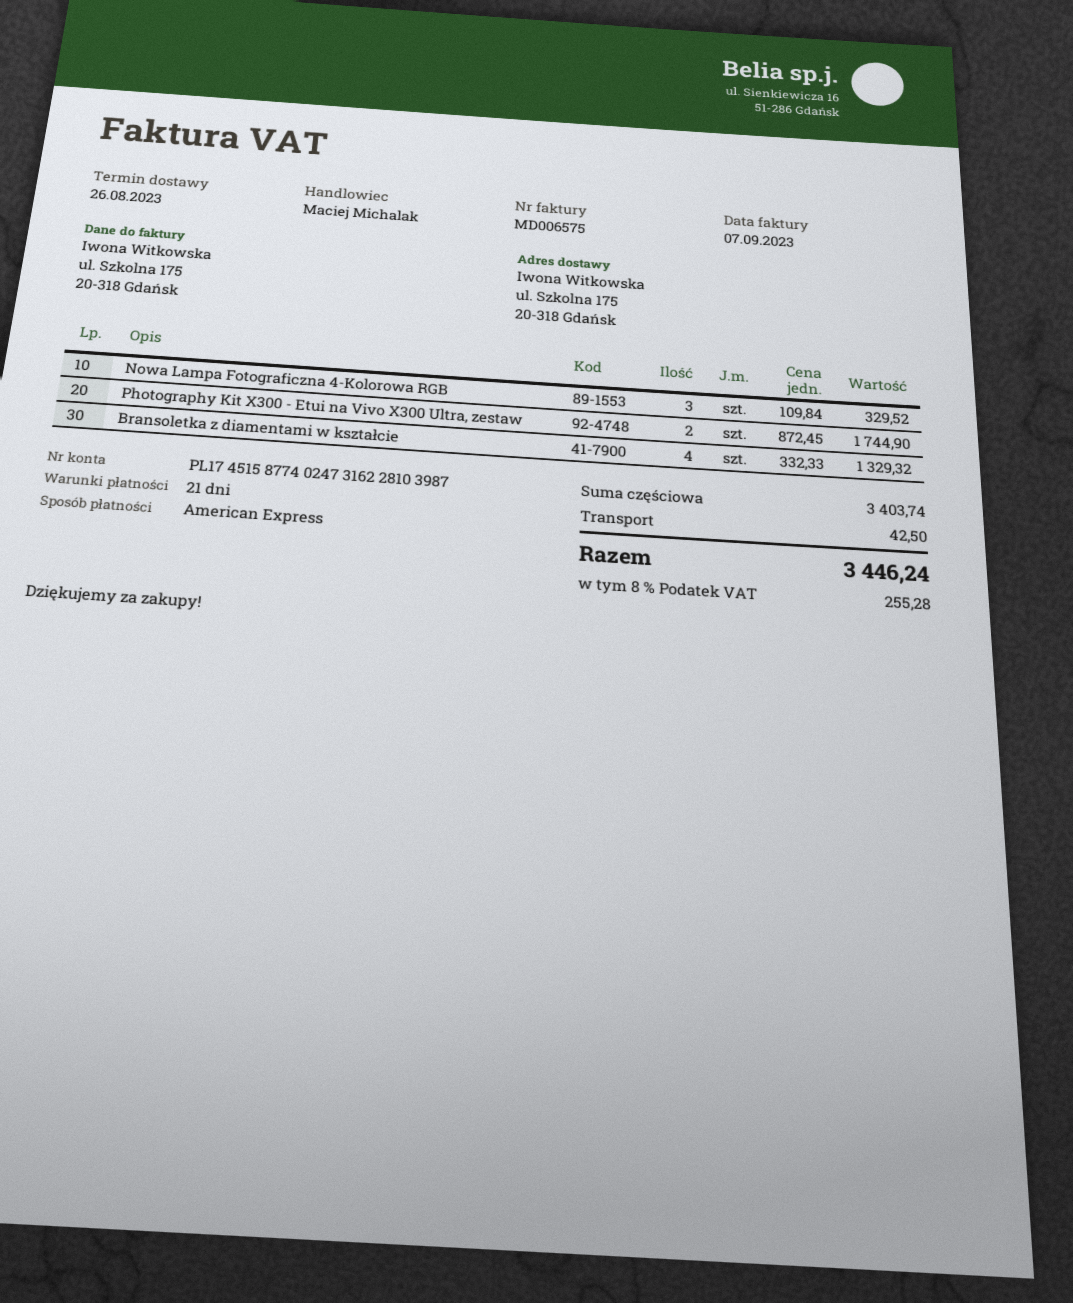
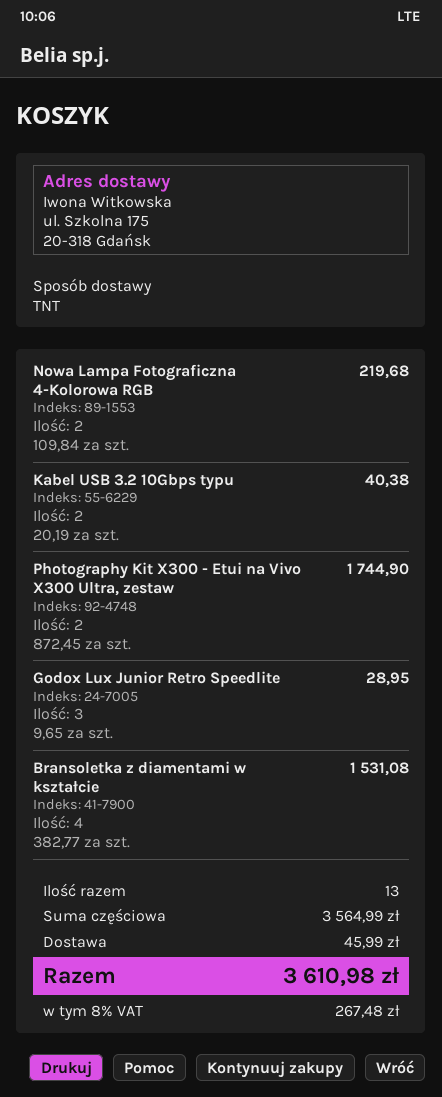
Nowa Lampa Fotograficzna 4-Kolorowa RGB: 3 x 109.84 = 329.52 -> 2 x 109.84 = 219.68
Bransoletka z diamentami w kształcie: 4 x 332.33 = 1329.32 -> 4 x 382.77 = 1531.08
Kabel USB 3.2 10Gbps typu: none -> 2 x 20.19 = 40.38
Godox Lux Junior Retro Speedlite: none -> 3 x 9.65 = 28.95
subtotal: 3403.74 -> 3564.99
shipping: 42.50 -> 45.99
tax: 8% = 255.28 -> 8% = 267.48
total: 3446.24 -> 3610.98

